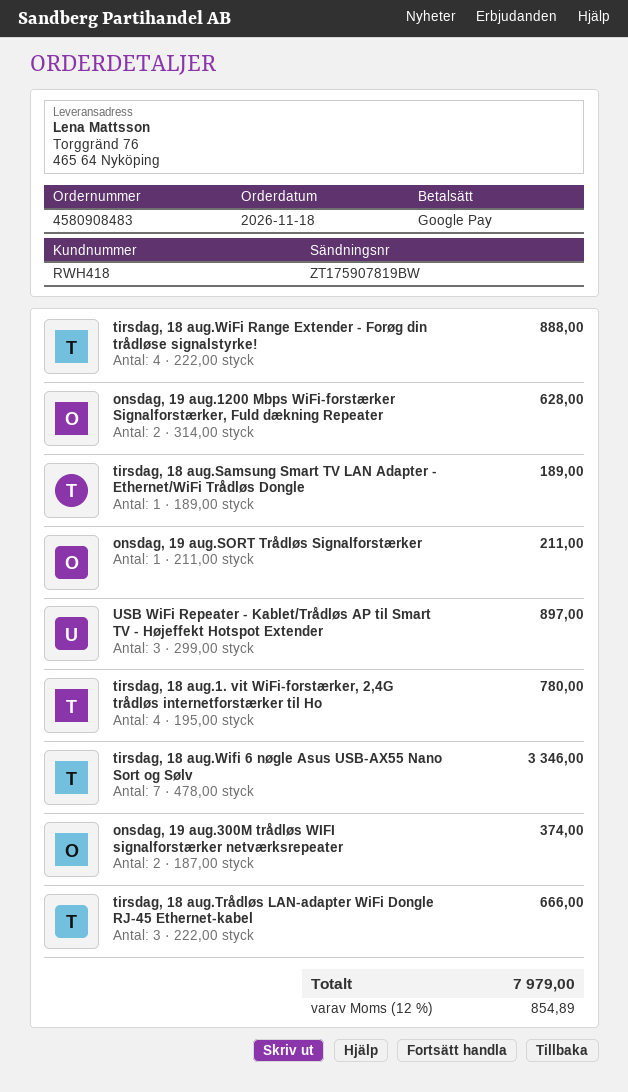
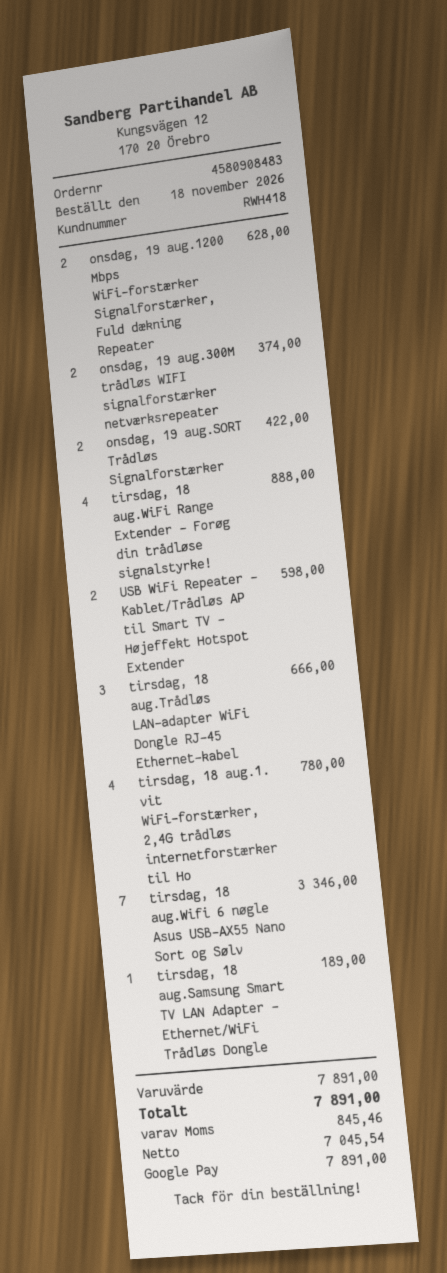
onsdag, 19 aug.SORT Trådløs Signalforstærker: 1 for 211.00 -> 2 for 422.00
USB WiFi Repeater - Kablet/Trådløs AP til Smart TV - Højeffekt Hotspot Extender: 3 for 897.00 -> 2 for 598.00
tax: 854.89 -> 845.46
total: 7979.00 -> 7891.00

